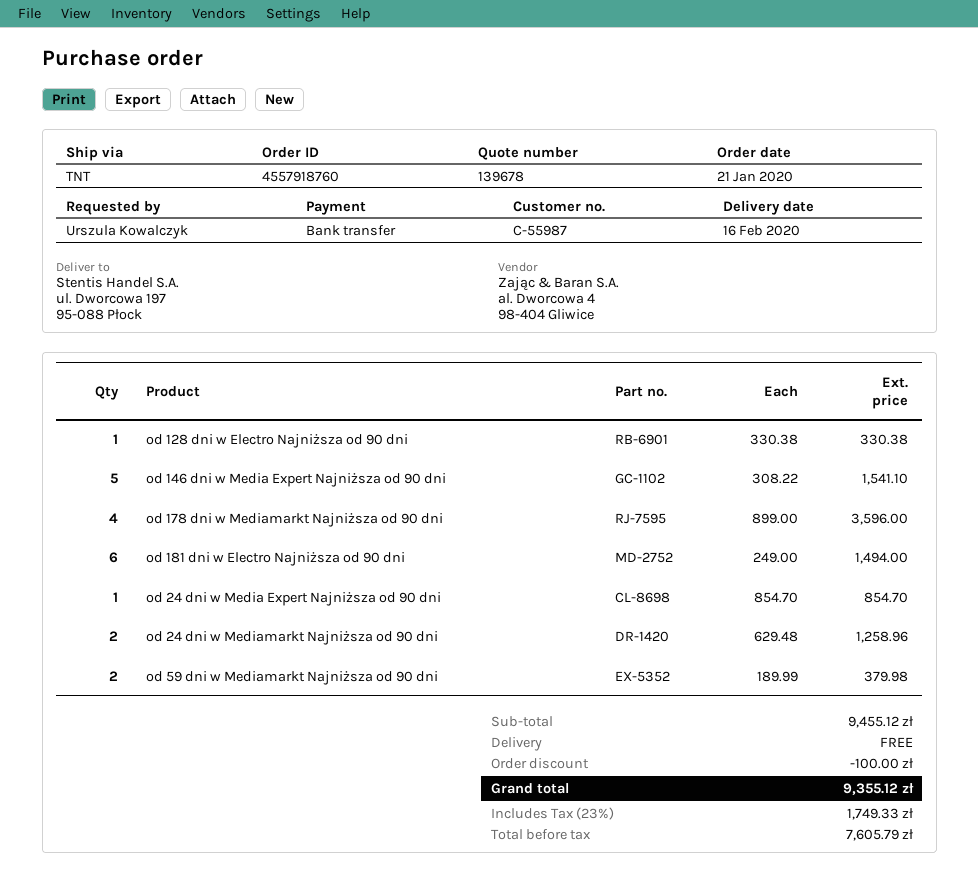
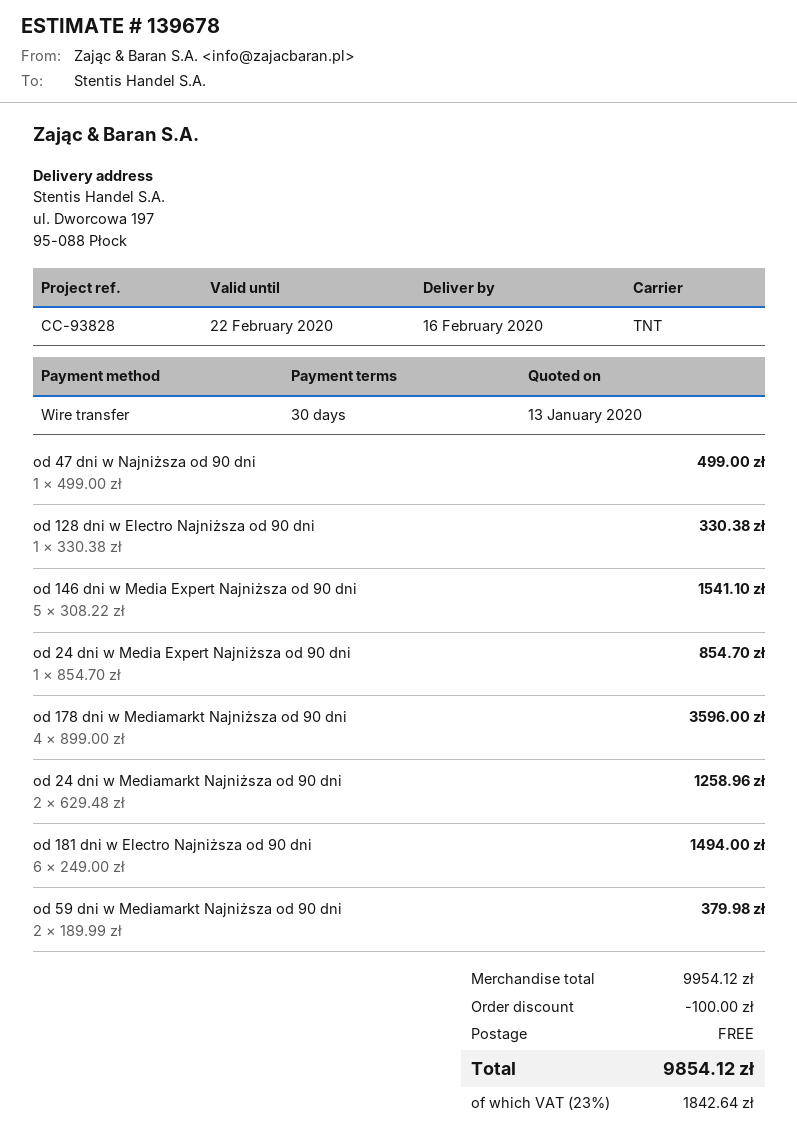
od 47 dni w Najniższa od 90 dni: none -> 1 x 499.00 = 499.00
subtotal: 9455.12 -> 9954.12
tax: 23% = 1749.33 -> 23% = 1842.64
total: 9355.12 -> 9854.12

